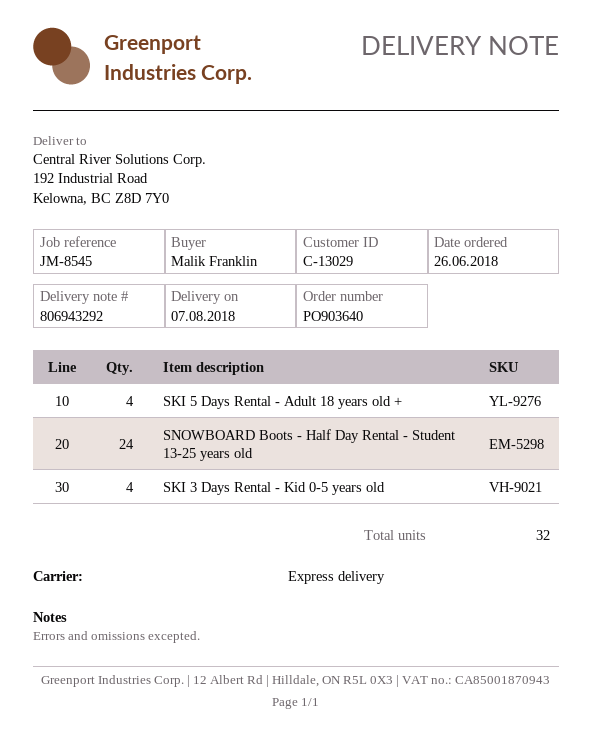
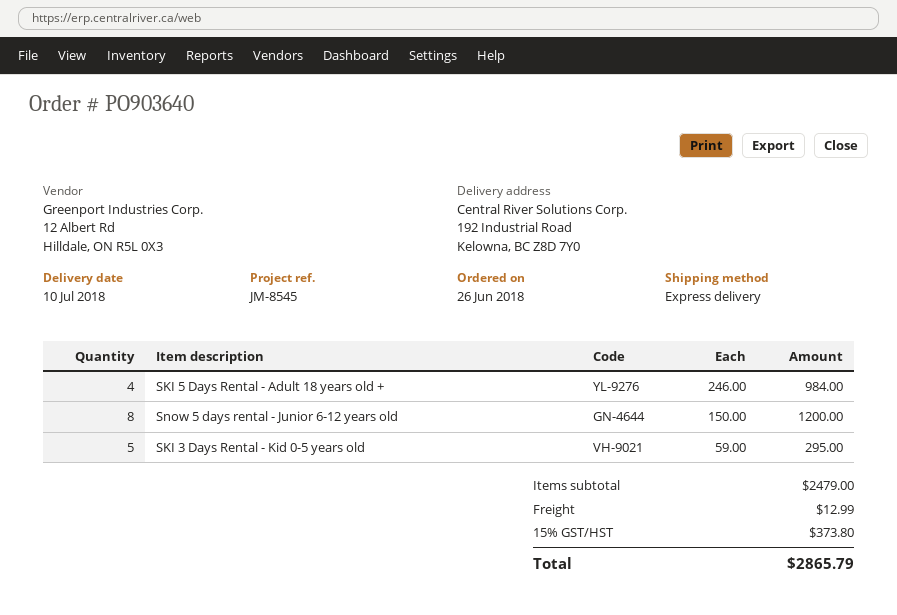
delivery date: 2018-08-07 -> 2018-07-10
SNOWBOARD Boots - Half Day Rental - Student 13-25 years old: 24 -> none
SKI 3 Days Rental - Kid 0-5 years old: 4 -> 5
Snow 5 days rental - Junior 6-12 years old: none -> 8

